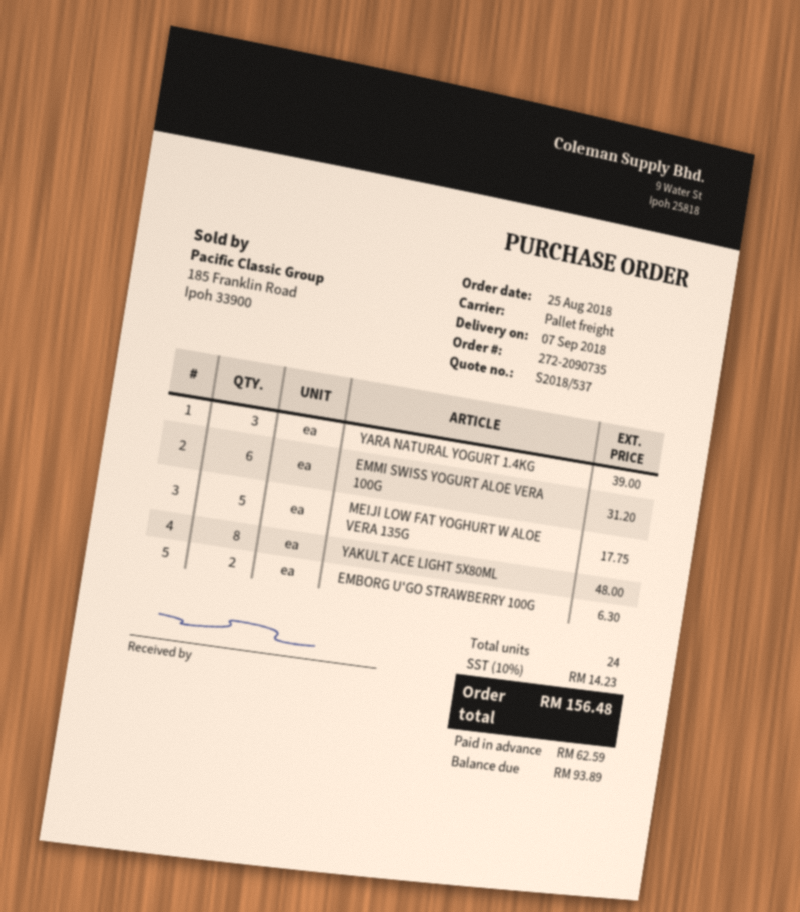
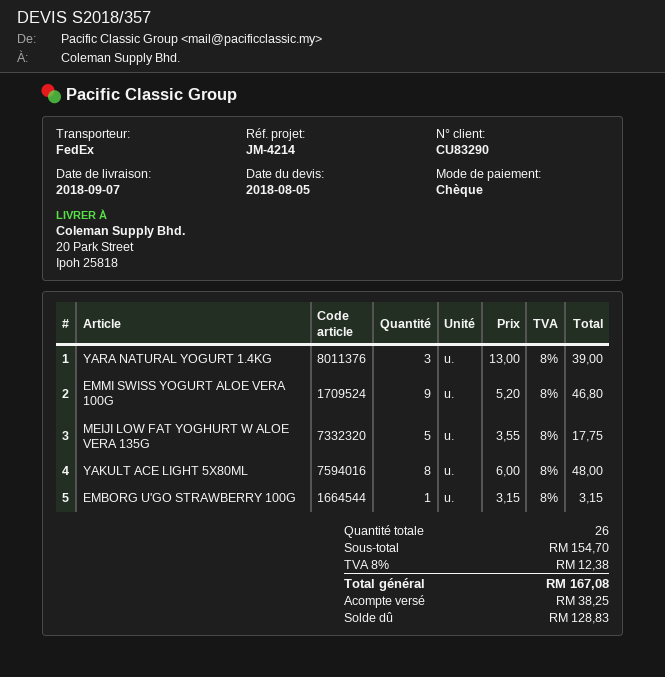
quote number: S2018/537 -> S2018/357
shipping method: pallet freight -> FedEx
EMMI SWISS YOGURT ALOE VERA 100G: 6 for 31.20 -> 9 for 46.80
EMBORG U'GO STRAWBERRY 100G: 2 for 6.30 -> 1 for 3.15
total quantity: 24 -> 26
tax: 10% = 14.23 -> 8% = 12.38
total: 156.48 -> 167.08
deposit: 62.59 -> 38.25
balance: 93.89 -> 128.83

